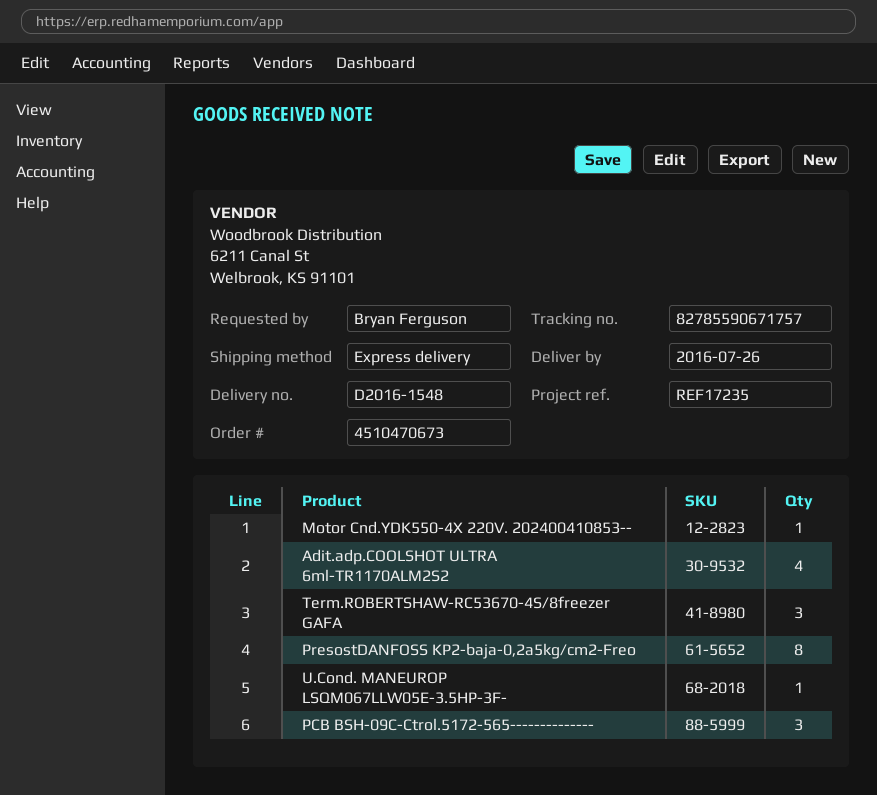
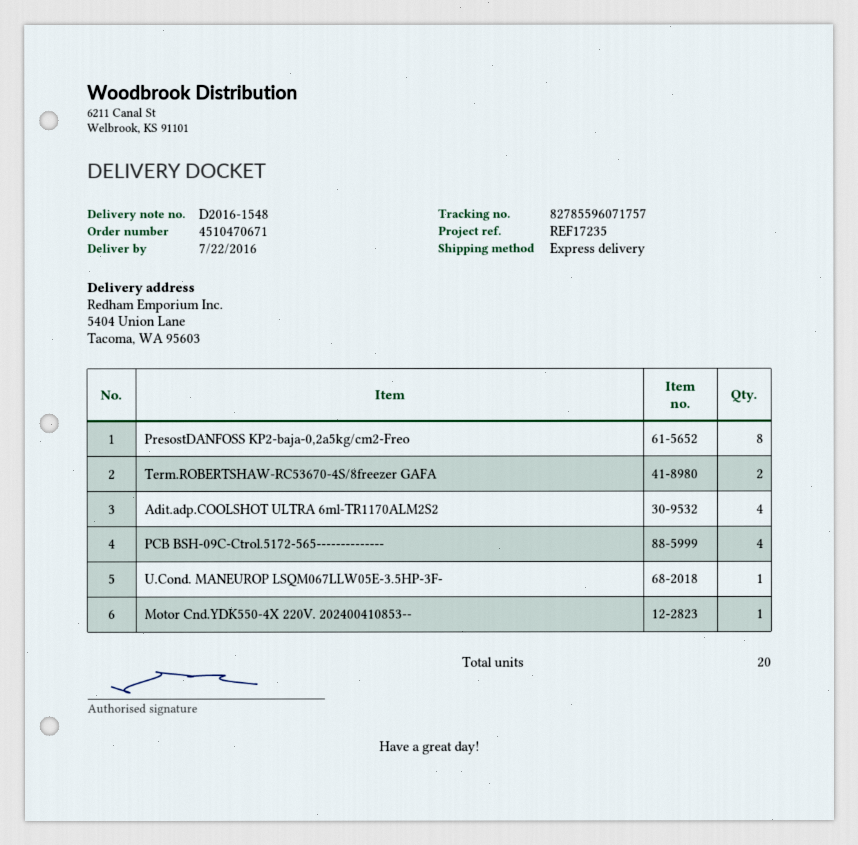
order number: 4510470673 -> 4510470671
delivery date: 2016-07-26 -> 2016-07-22
tracking number: 82785590671757 -> 82785596071757
Term.ROBERTSHAW-RC53670-4S/8freezer GAFA: 3 -> 2
PCB BSH-09C-Ctrol.5172-565--------------: 3 -> 4

